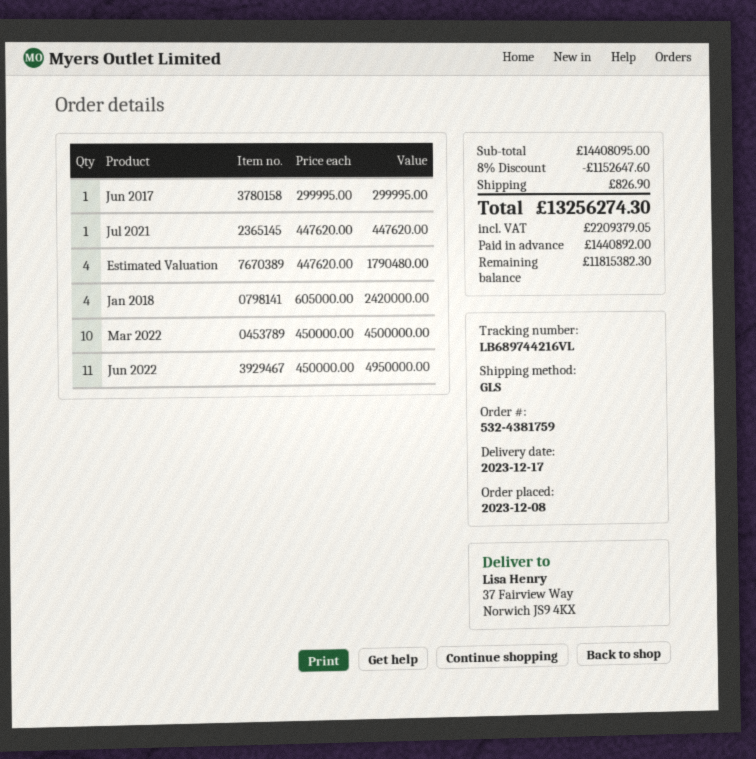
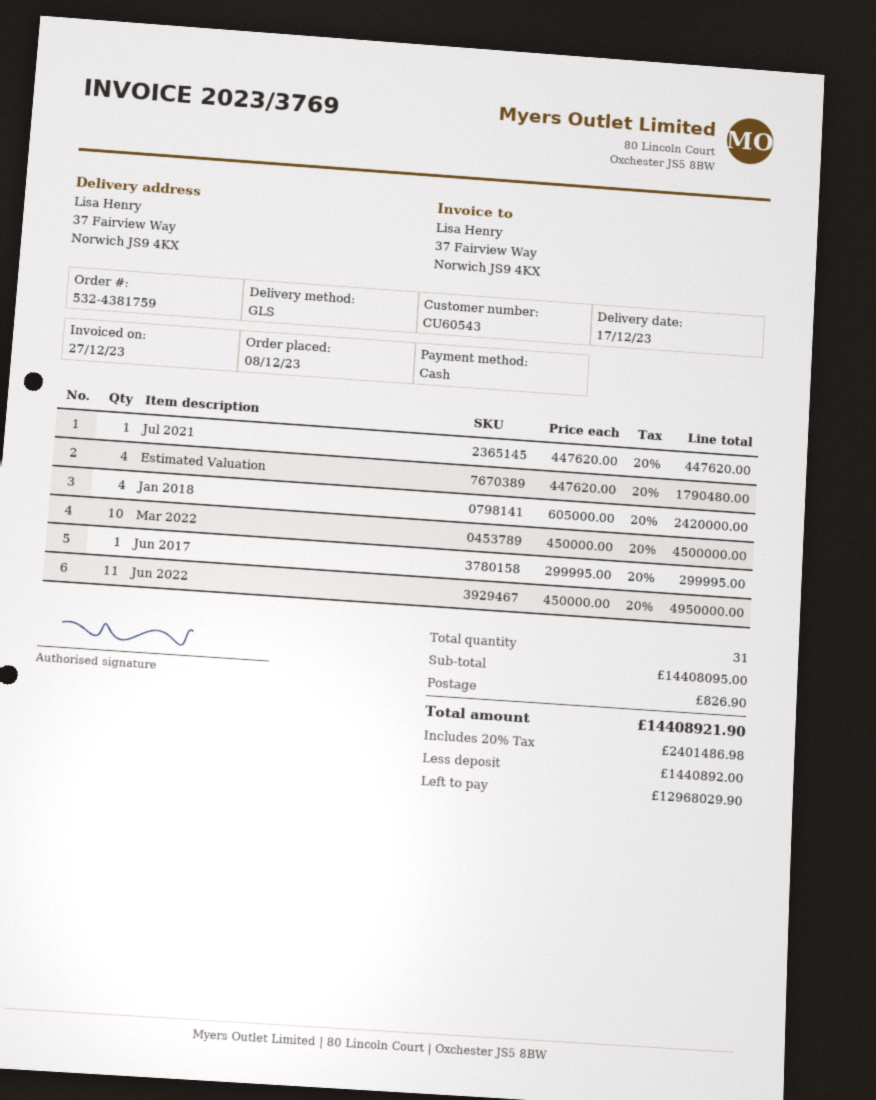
discount: 8% = 1152647.60 -> none
tax: 2209379.05 -> 2401486.98
total: 13256274.30 -> 14408921.90
balance: 11815382.30 -> 12968029.90

